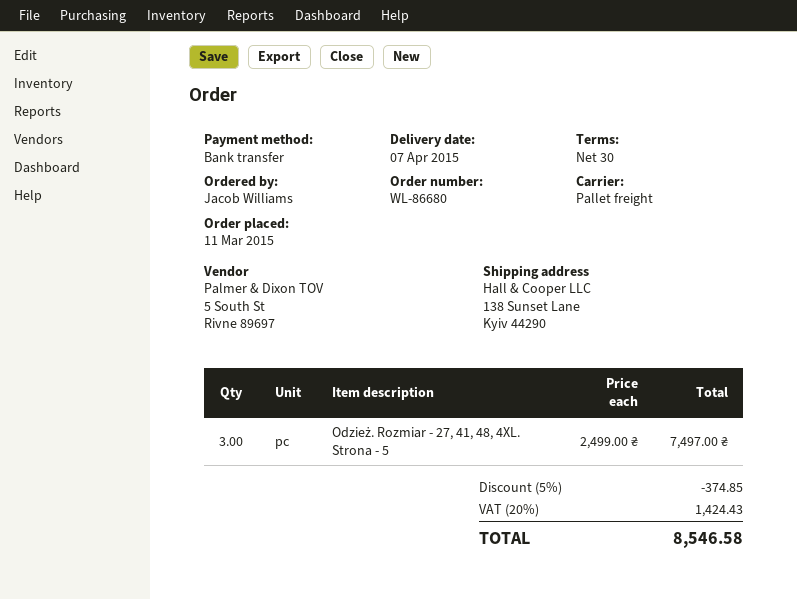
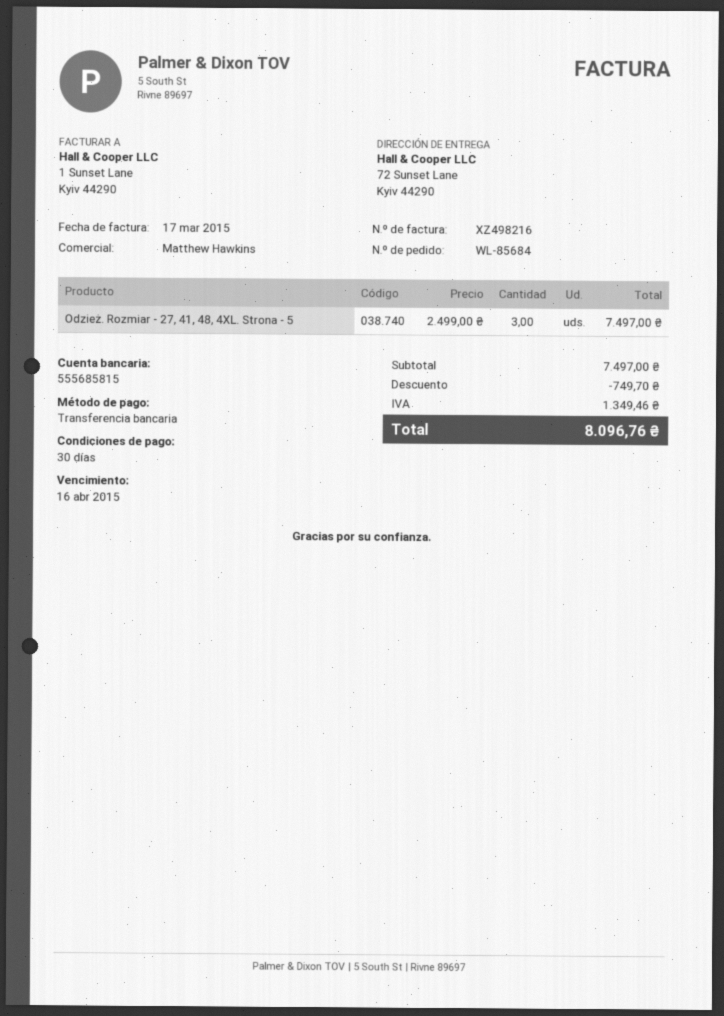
order number: WL-86680 -> WL-85684
ship to: 138 Sunset Lane, Kyiv 44290 -> 72 Sunset Lane, Kyiv 44290
discount: 374.85 -> 749.70
tax: 1424.43 -> 1349.46
total: 8546.58 -> 8096.76

